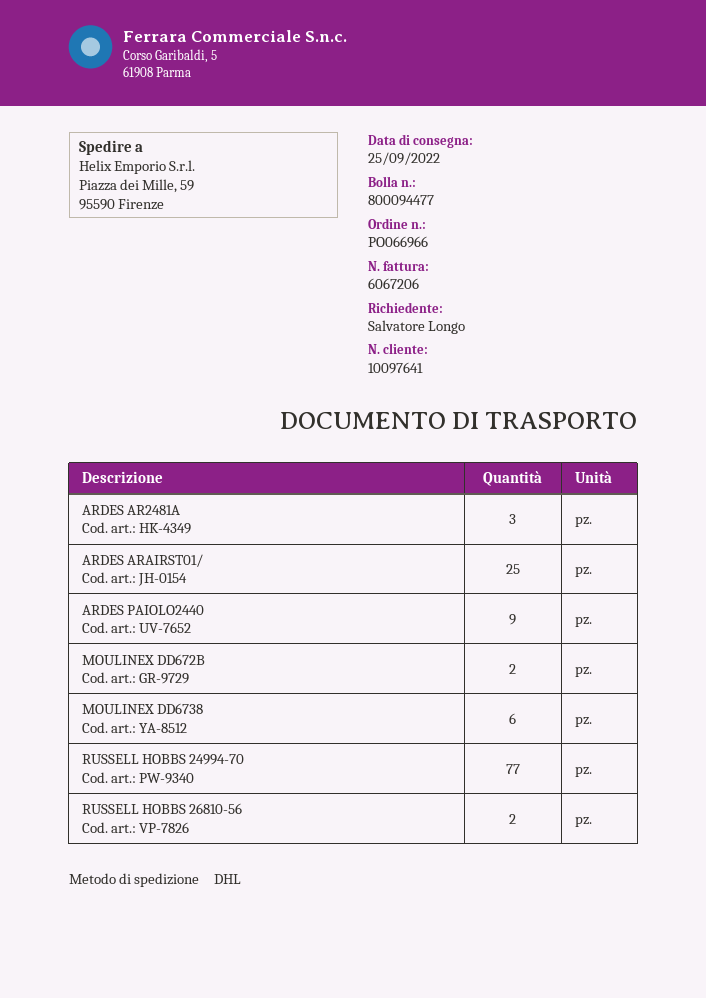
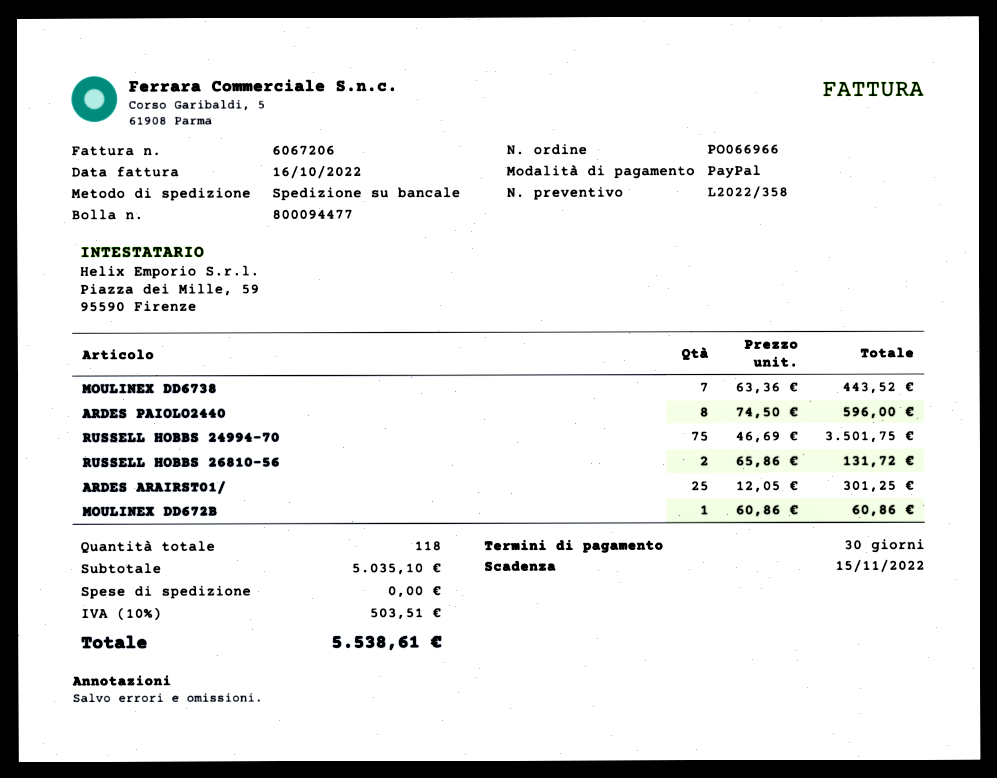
shipping method: DHL -> pallet freight
ARDES AR2481A: 3 -> none
ARDES PAIOLO2440: 9 -> 8
MOULINEX DD672B: 2 -> 1
MOULINEX DD6738: 6 -> 7
RUSSELL HOBBS 24994-70: 77 -> 75

